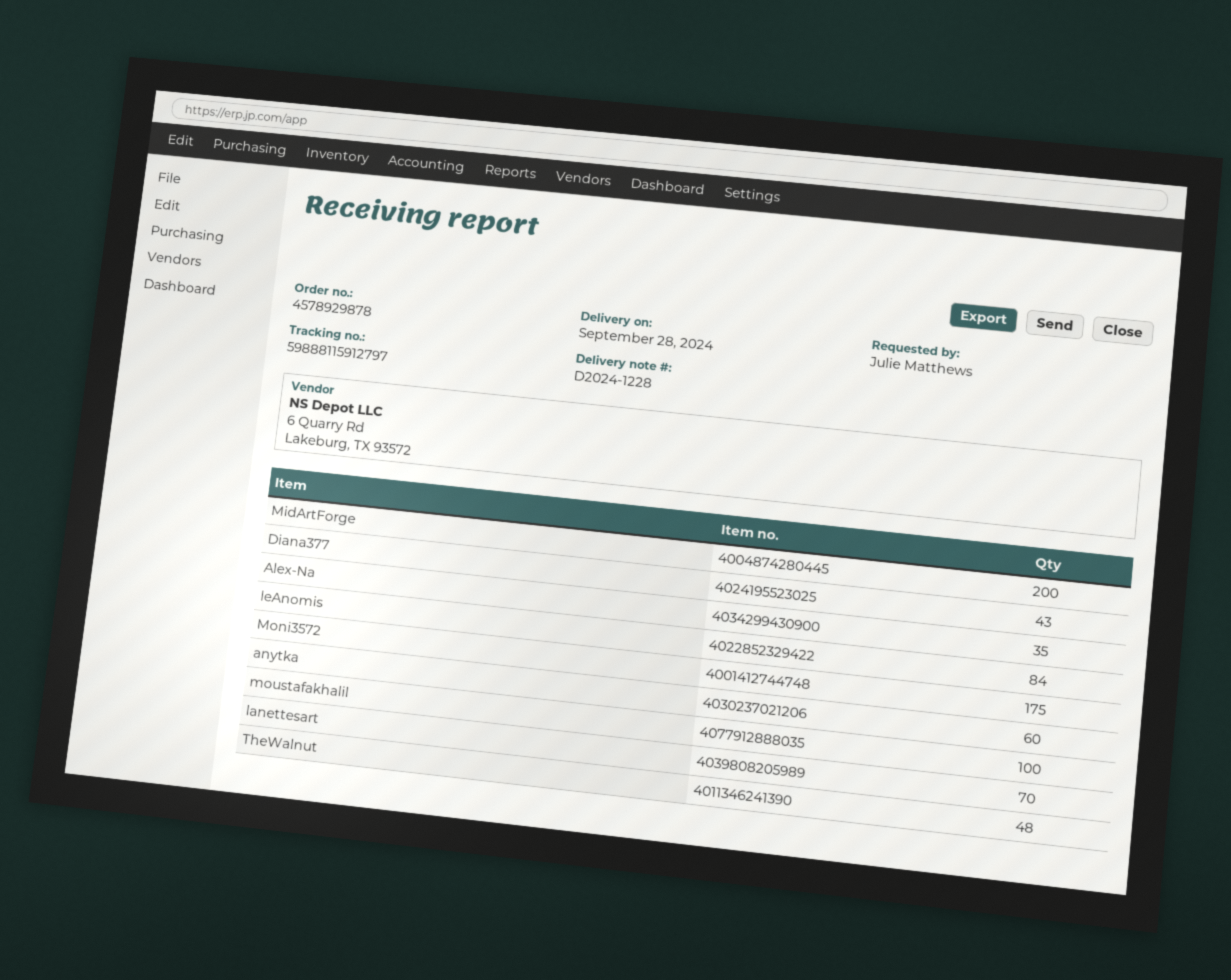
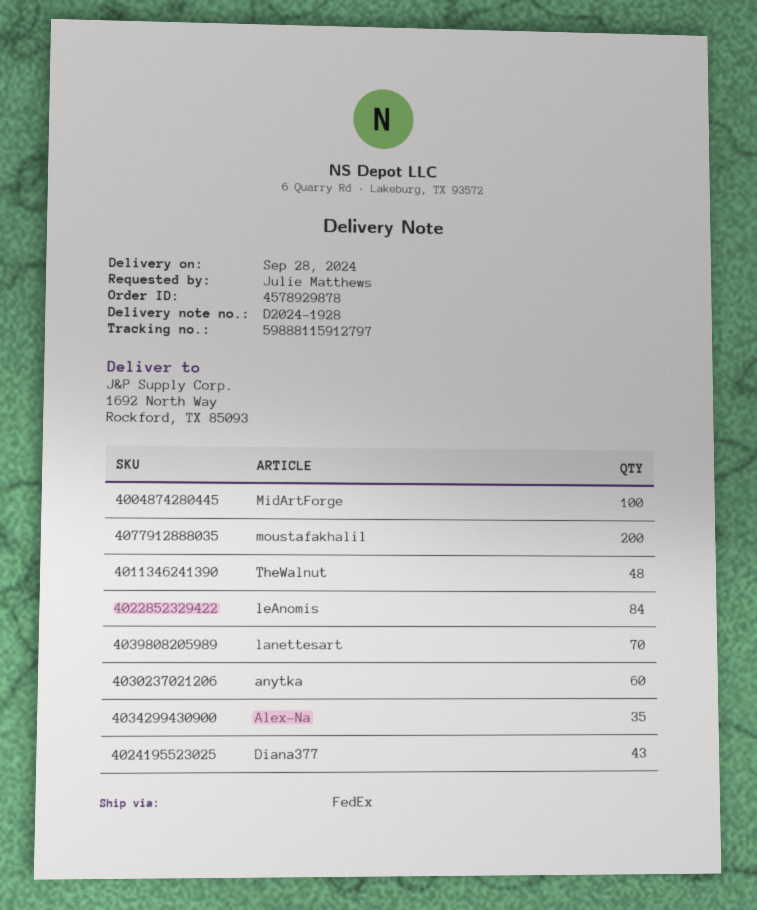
delivery note number: D2024-1228 -> D2024-1928
MidArtForge: 200 -> 100
Moni3572: 175 -> none
moustafakhalil: 100 -> 200

